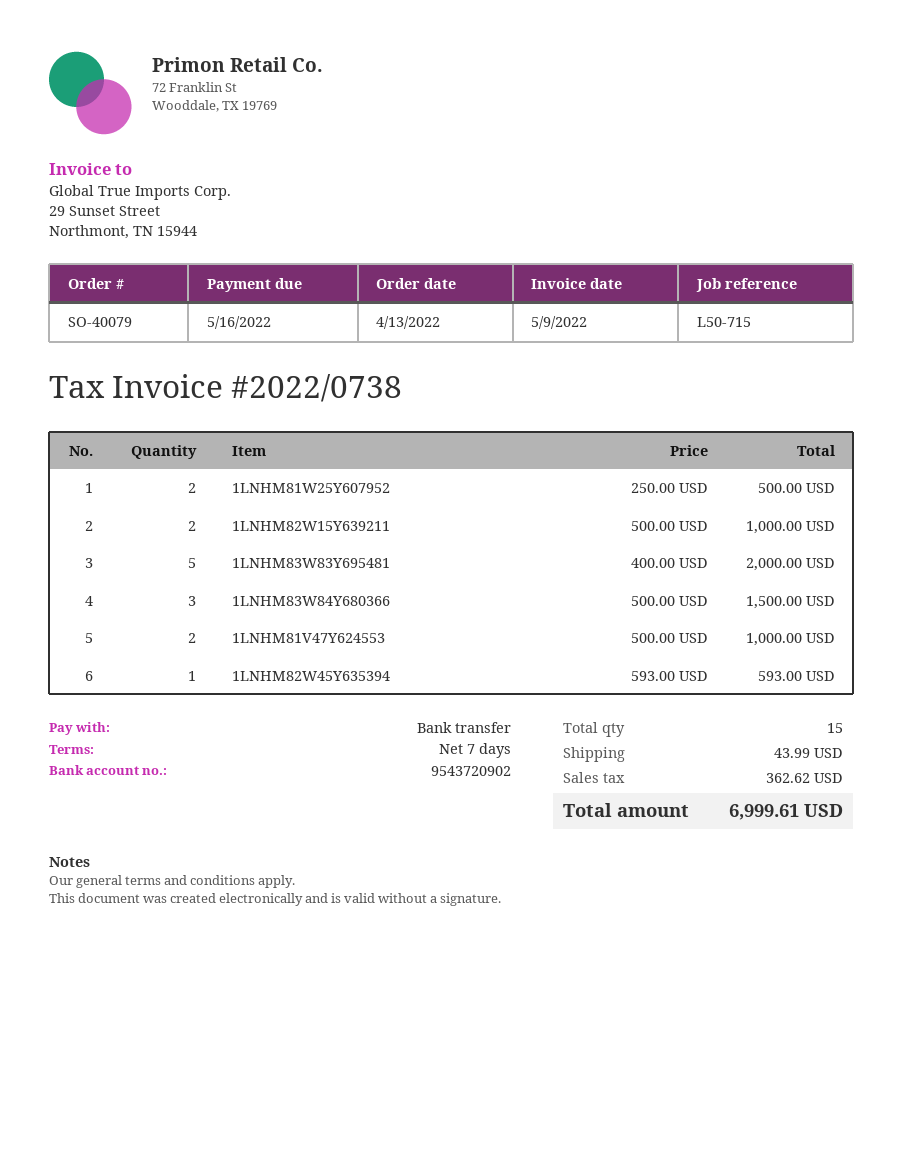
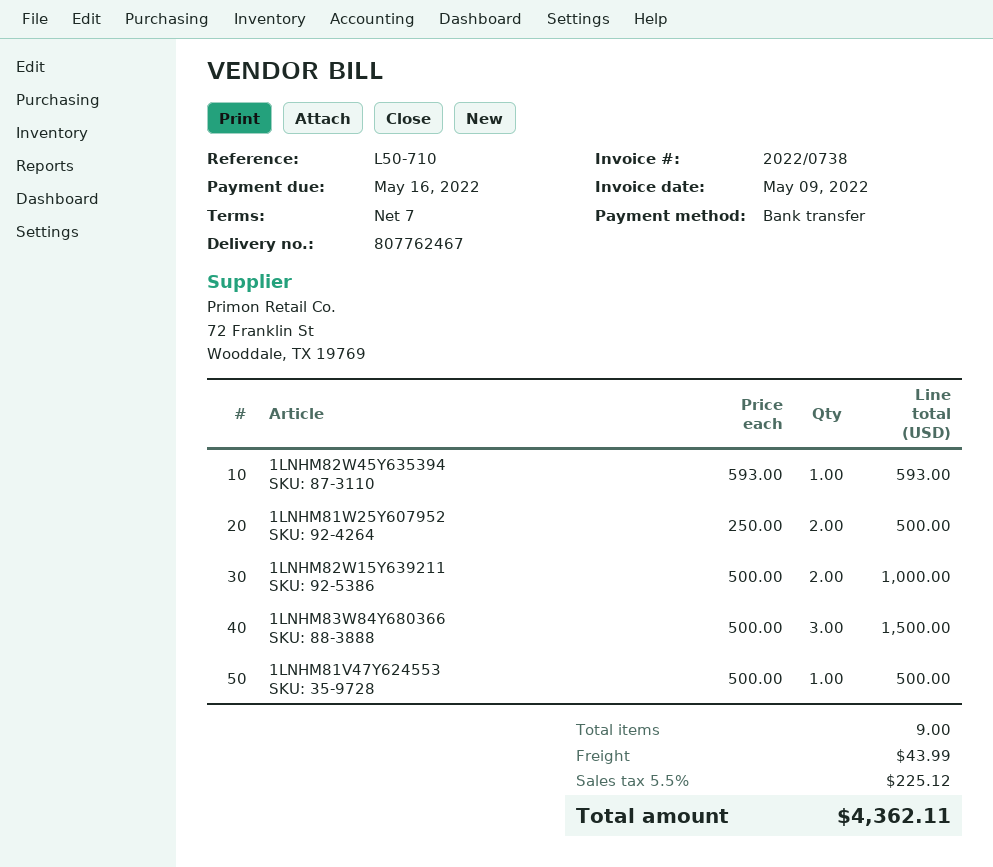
reference: L50-715 -> L50-710
1LNHM83W83Y695481: 5 x 400.00 = 2000.00 -> none
1LNHM81V47Y624553: 2 x 500.00 = 1000.00 -> 1 x 500.00 = 500.00
total quantity: 15 -> 9
tax: 362.62 -> 225.12
total: 6999.61 -> 4362.11

